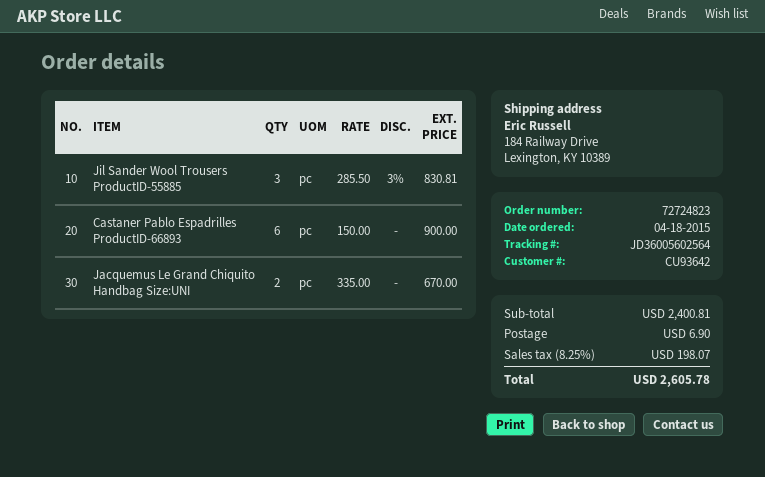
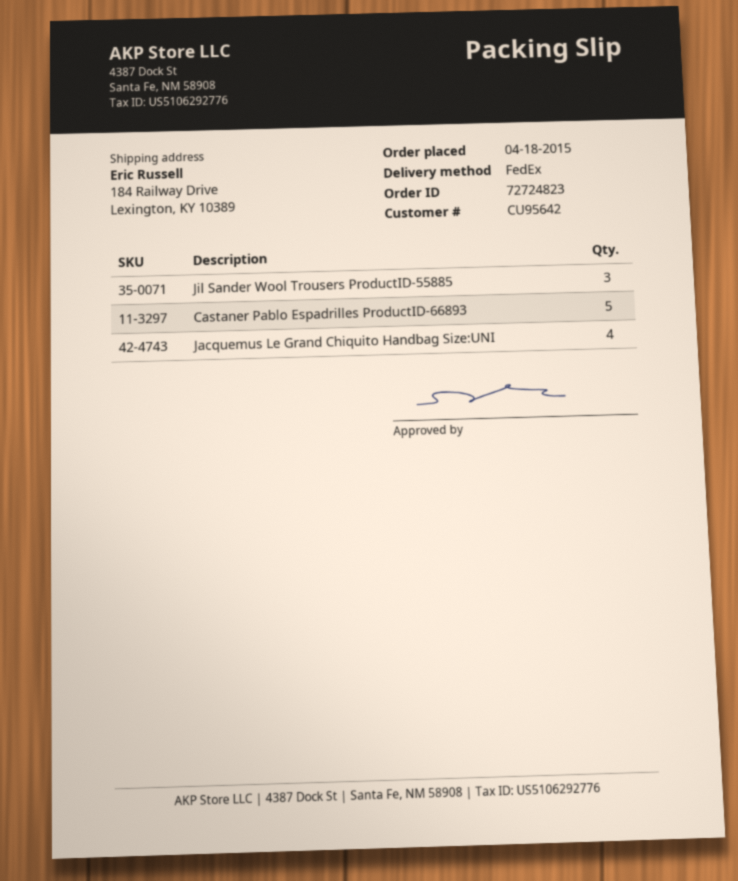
customer number: CU93642 -> CU95642
Castaner Pablo Espadrilles ProductID-66893: 6 -> 5
Jacquemus Le Grand Chiquito Handbag Size:UNI: 2 -> 4

